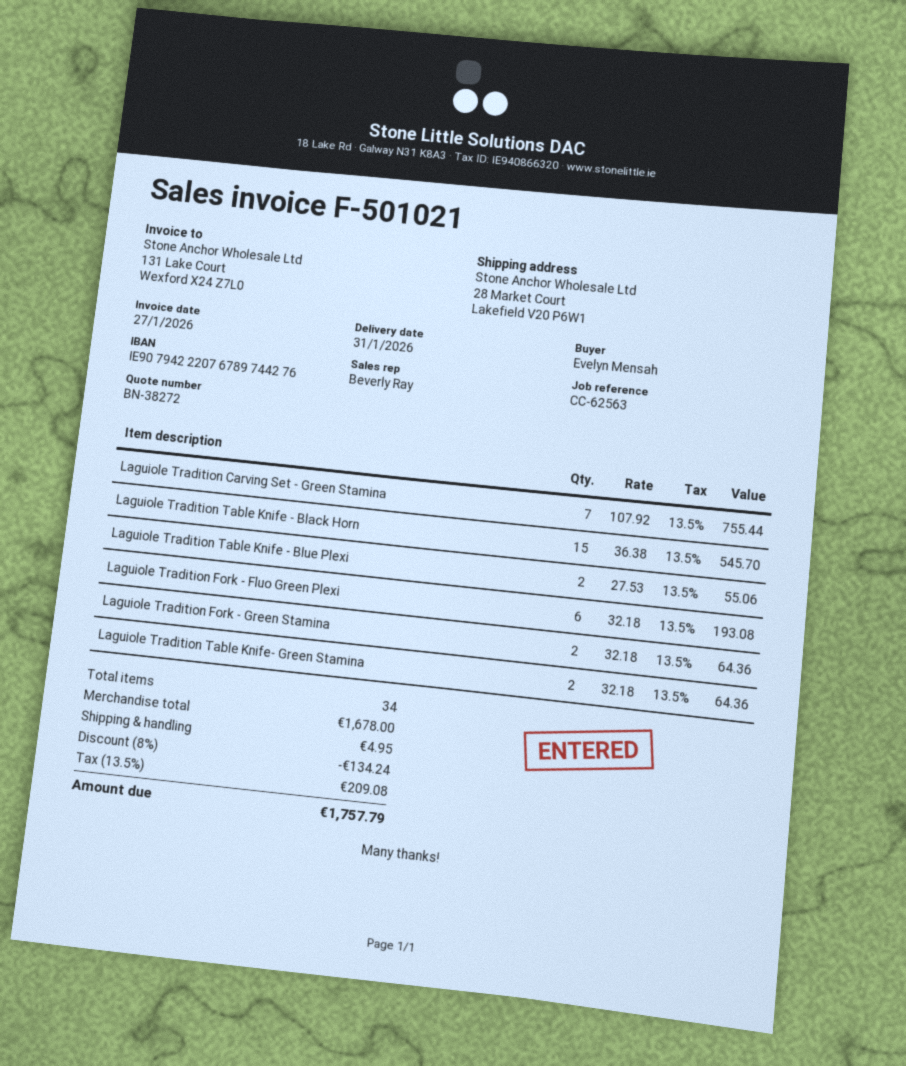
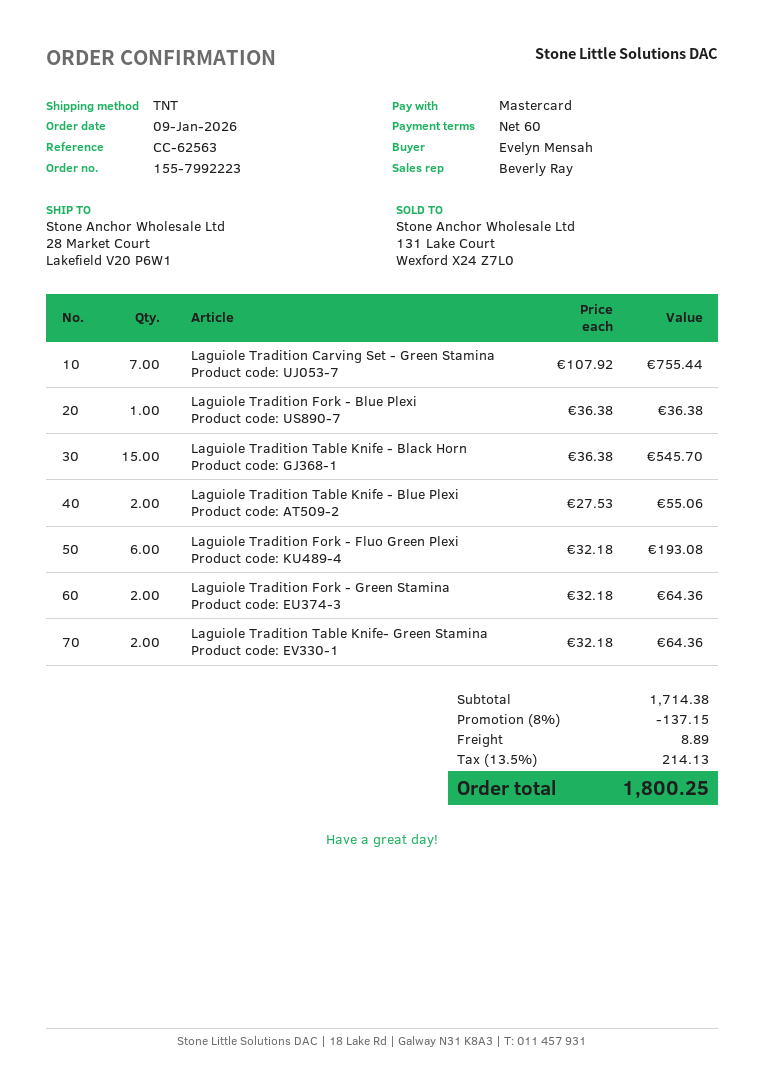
Laguiole Tradition Fork - Blue Plexi: none -> 1 x 36.38 = 36.38
subtotal: 1678.00 -> 1714.38
discount: 8% = 134.24 -> 8% = 137.15
shipping: 4.95 -> 8.89
tax: 13.5% = 209.08 -> 13.5% = 214.13
total: 1757.79 -> 1800.25

